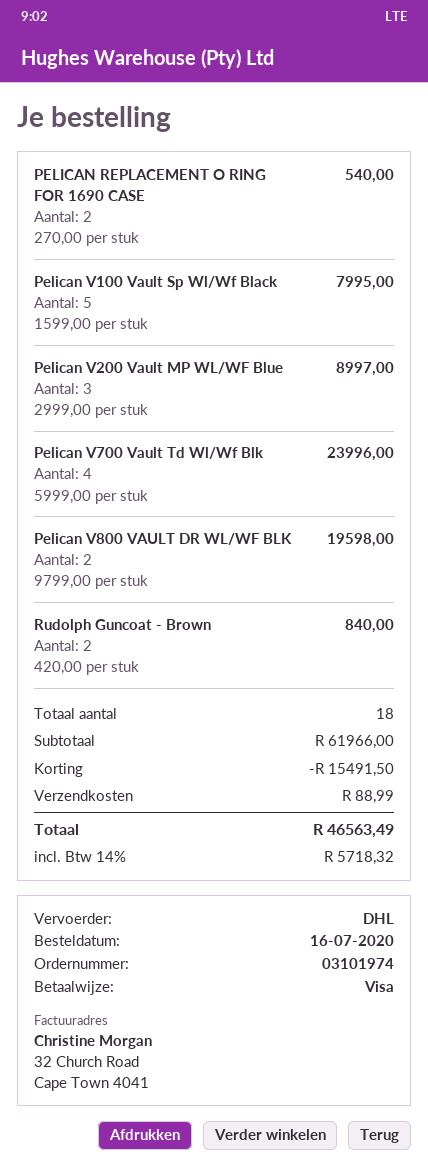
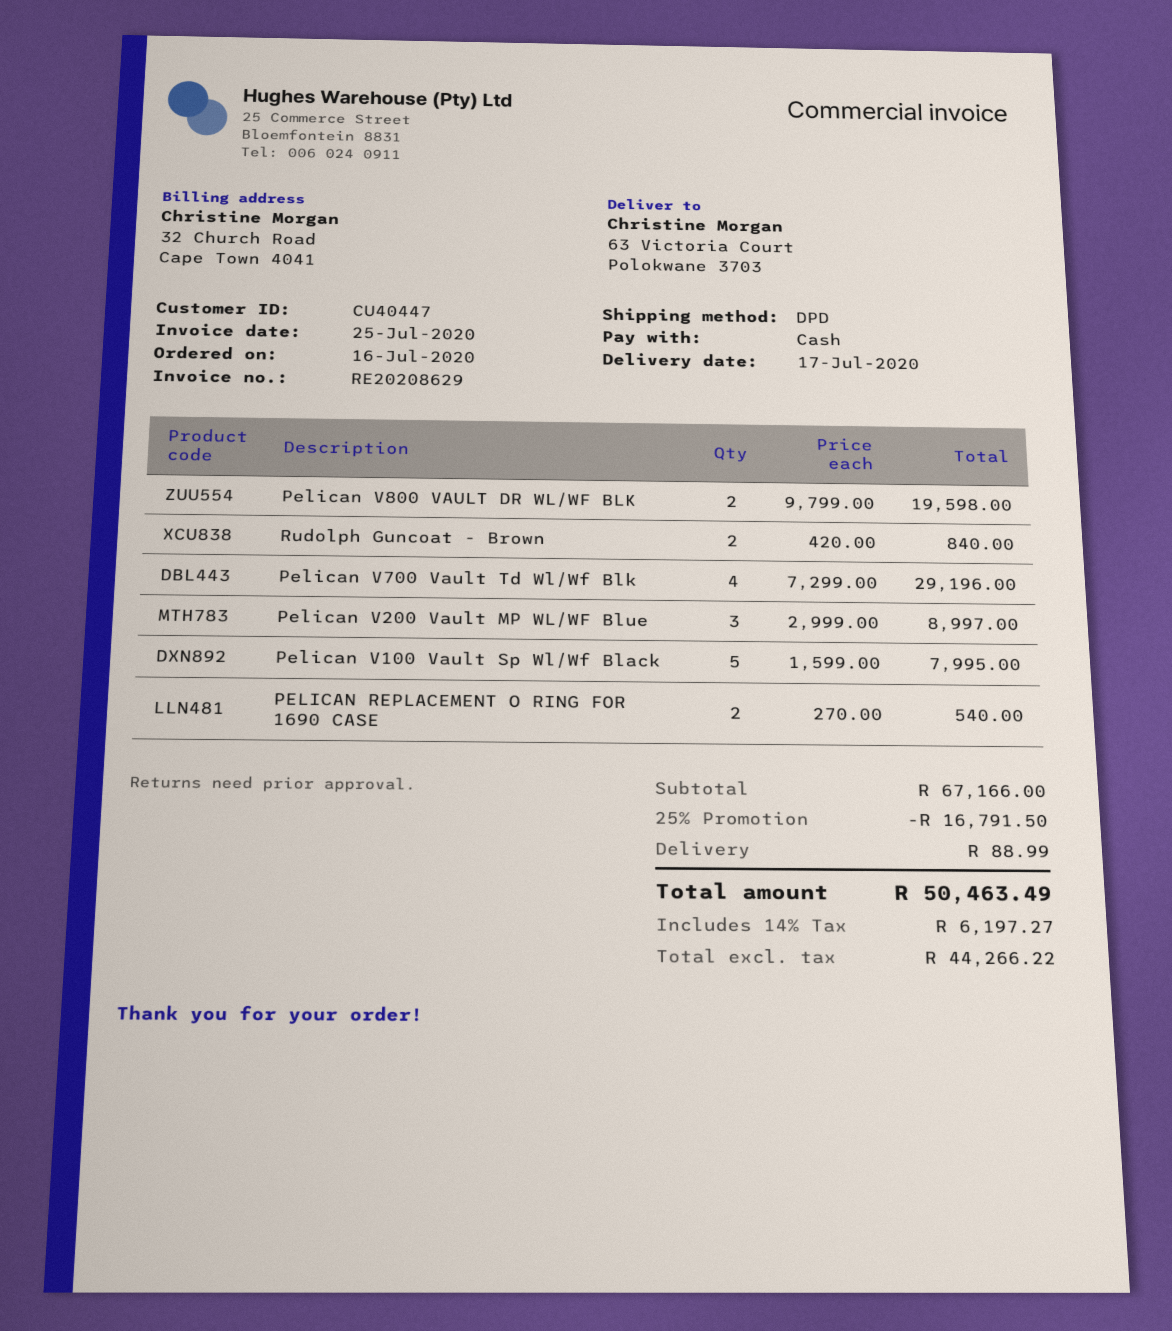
payment method: Visa -> cash
shipping method: DHL -> DPD
Pelican V700 Vault Td Wl/Wf Blk: 4 x 5999.00 = 23996.00 -> 4 x 7299.00 = 29196.00
subtotal: 61966.00 -> 67166.00
discount: 15491.50 -> 16791.50
tax: 14% = 5718.32 -> 14% = 6197.27
total: 46563.49 -> 50463.49

